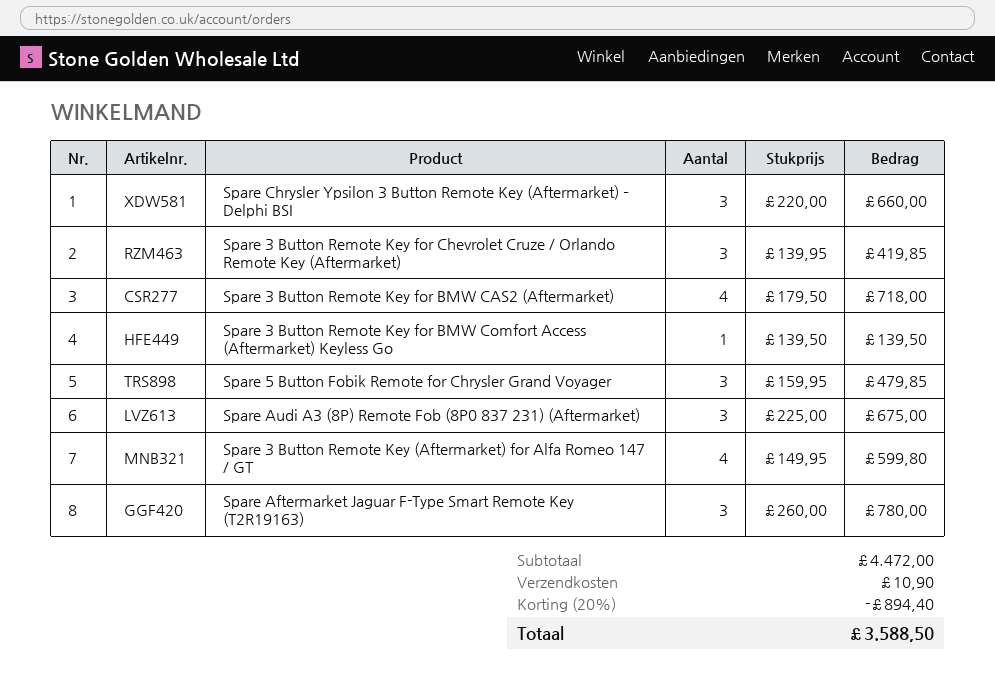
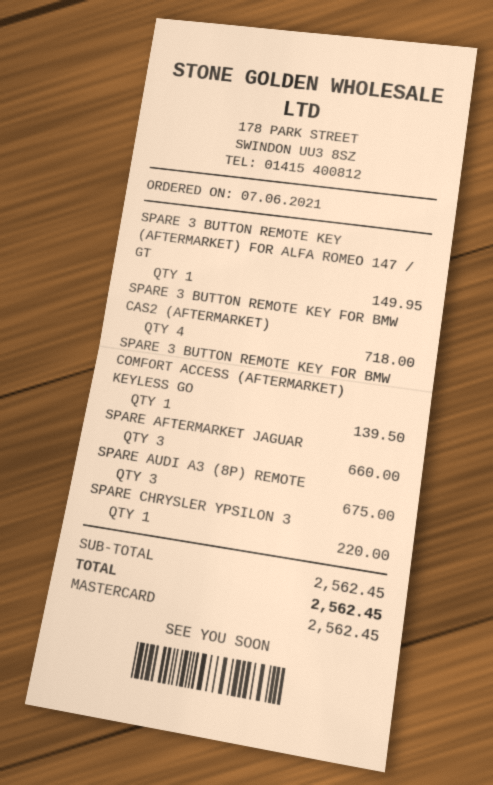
Spare Chrysler Ypsilon 3 Button Remote Key (Aftermarket) – Delphi BSI: 3 for 660.00 -> 1 for 220.00
Spare 3 Button Remote Key for Chevrolet Cruze / Orlando Remote Key (Aftermarket): 3 for 419.85 -> none
Spare 5 Button Fobik Remote for Chrysler Grand Voyager: 3 for 479.85 -> none
Spare 3 Button Remote Key (Aftermarket) for Alfa Romeo 147 / GT: 4 for 599.80 -> 1 for 149.95
Spare Aftermarket Jaguar F-Type Smart Remote Key (T2R19163): 3 for 780.00 -> 3 for 660.00
subtotal: 4472.00 -> 2562.45
discount: 20% = 894.40 -> none
shipping: 10.90 -> none
total: 3588.50 -> 2562.45

